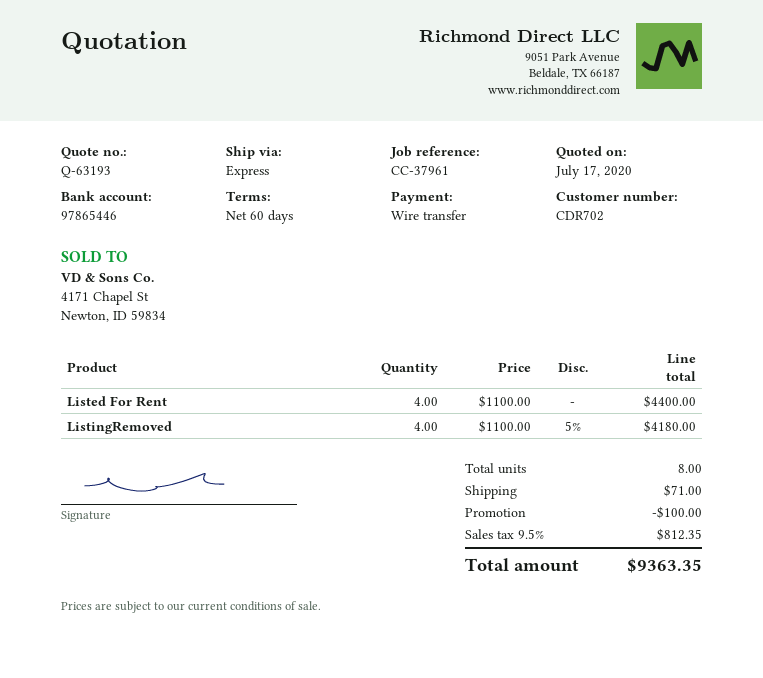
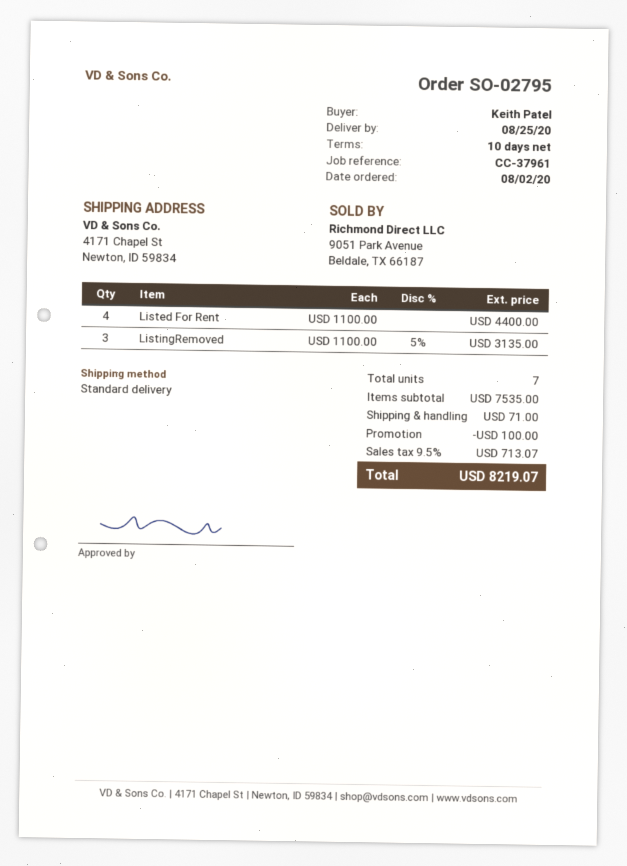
payment terms: 60 days -> 10 days
shipping method: express -> standard
ListingRemoved: 4 x 1100.00 - 5% = 4180.00 -> 3 x 1100.00 - 5% = 3135.00
total quantity: 8 -> 7
tax: 9.5% = 812.35 -> 9.5% = 713.07
total: 9363.35 -> 8219.07

